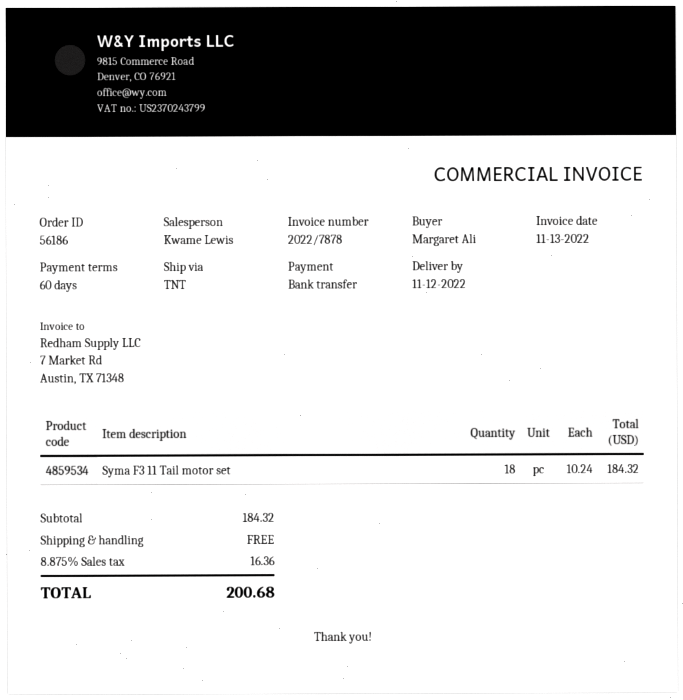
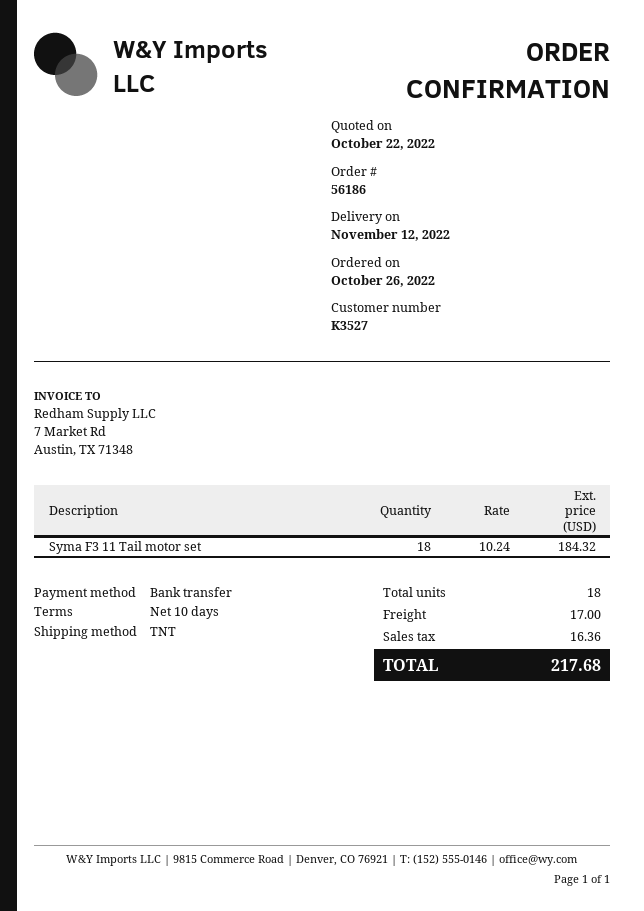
payment terms: 60 days -> 10 days
shipping: 0.00 -> 17.00
total: 200.68 -> 217.68

